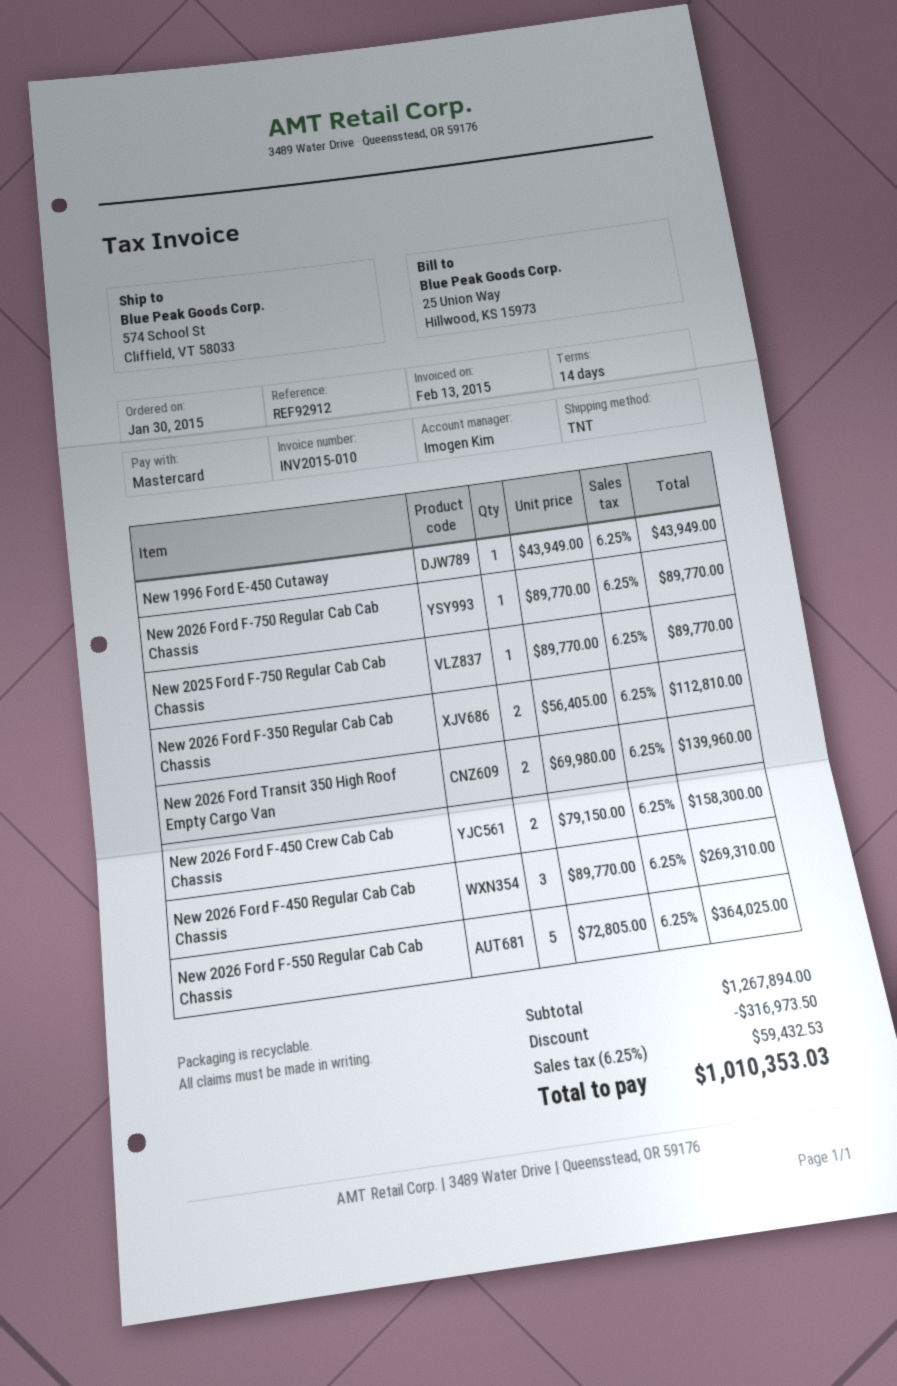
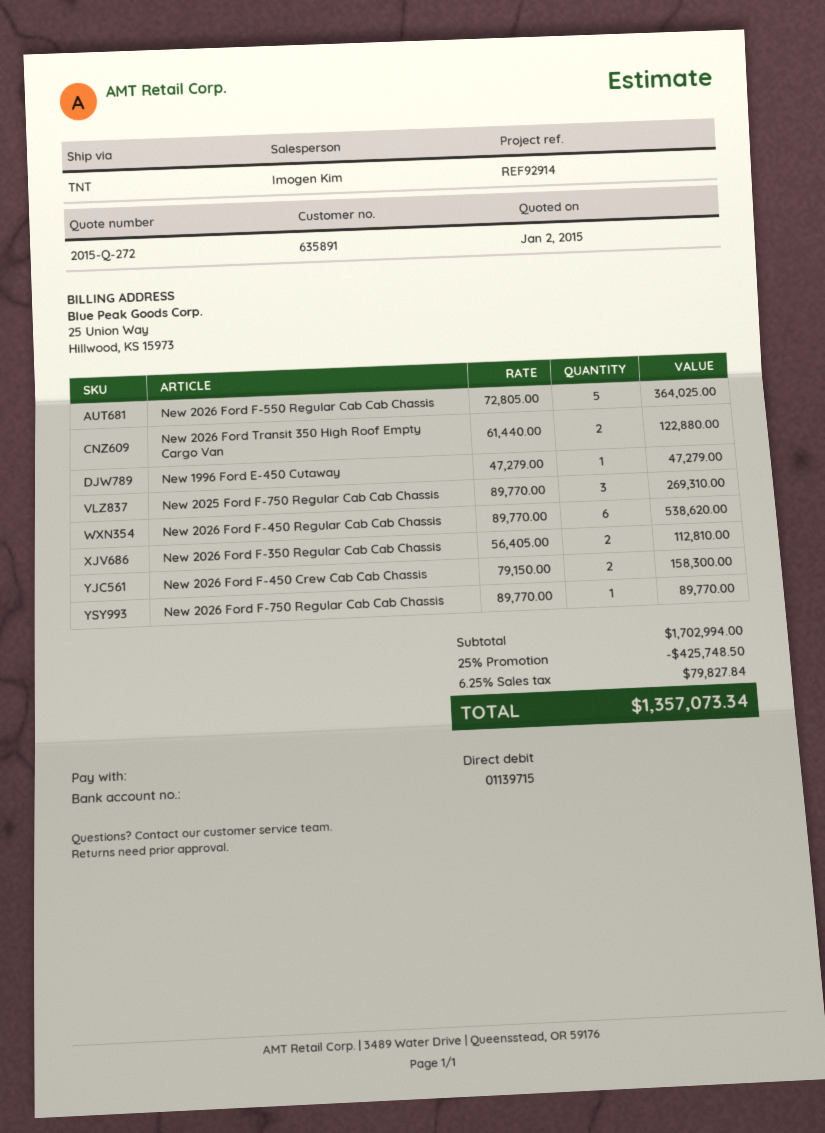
reference: REF92912 -> REF92914
payment method: Mastercard -> direct debit
New 1996 Ford E-450 Cutaway: 1 x 43949.00 = 43949.00 -> 1 x 47279.00 = 47279.00
New 2025 Ford F-750 Regular Cab Cab Chassis: 1 x 89770.00 = 89770.00 -> 3 x 89770.00 = 269310.00
New 2026 Ford Transit 350 High Roof Empty Cargo Van: 2 x 69980.00 = 139960.00 -> 2 x 61440.00 = 122880.00
New 2026 Ford F-450 Regular Cab Cab Chassis: 3 x 89770.00 = 269310.00 -> 6 x 89770.00 = 538620.00
subtotal: 1267894.00 -> 1702994.00
discount: 316973.50 -> 425748.50
tax: 6.25% = 59432.53 -> 6.25% = 79827.84
total: 1010353.03 -> 1357073.34

